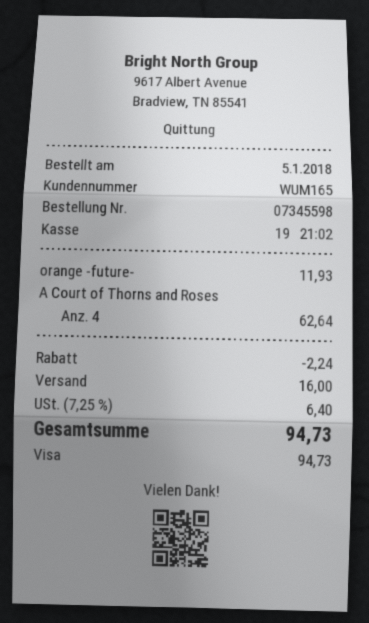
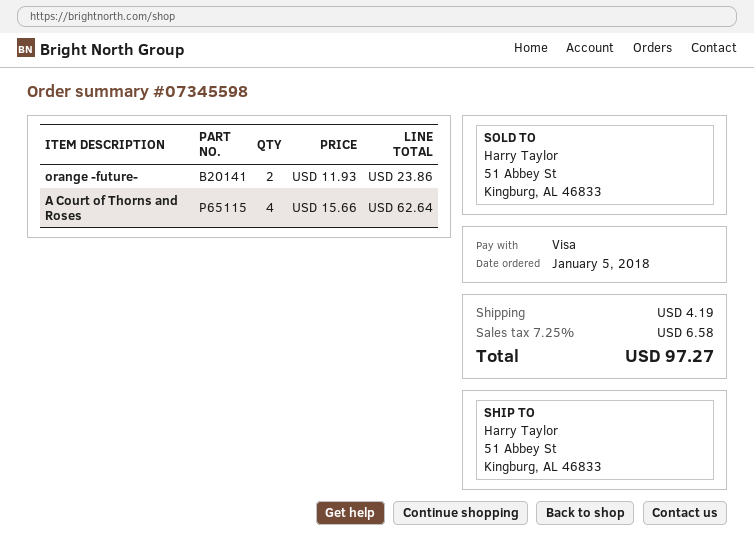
orange -future-: 1 for 11.93 -> 2 for 23.86
discount: 2.24 -> none
shipping: 16.00 -> 4.19
tax: 7.25% = 6.40 -> 7.25% = 6.58
total: 94.73 -> 97.27

